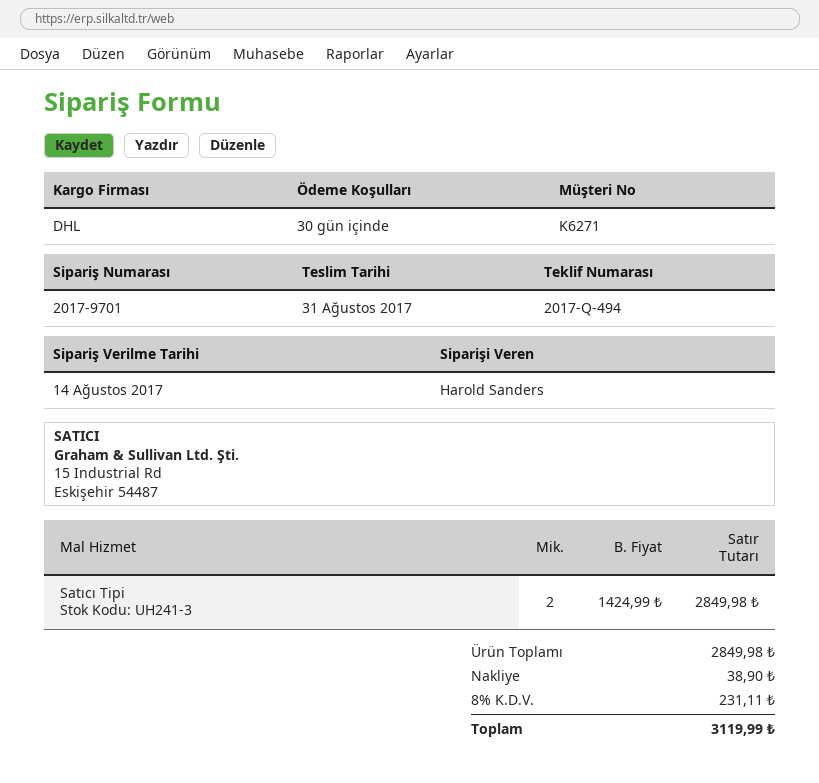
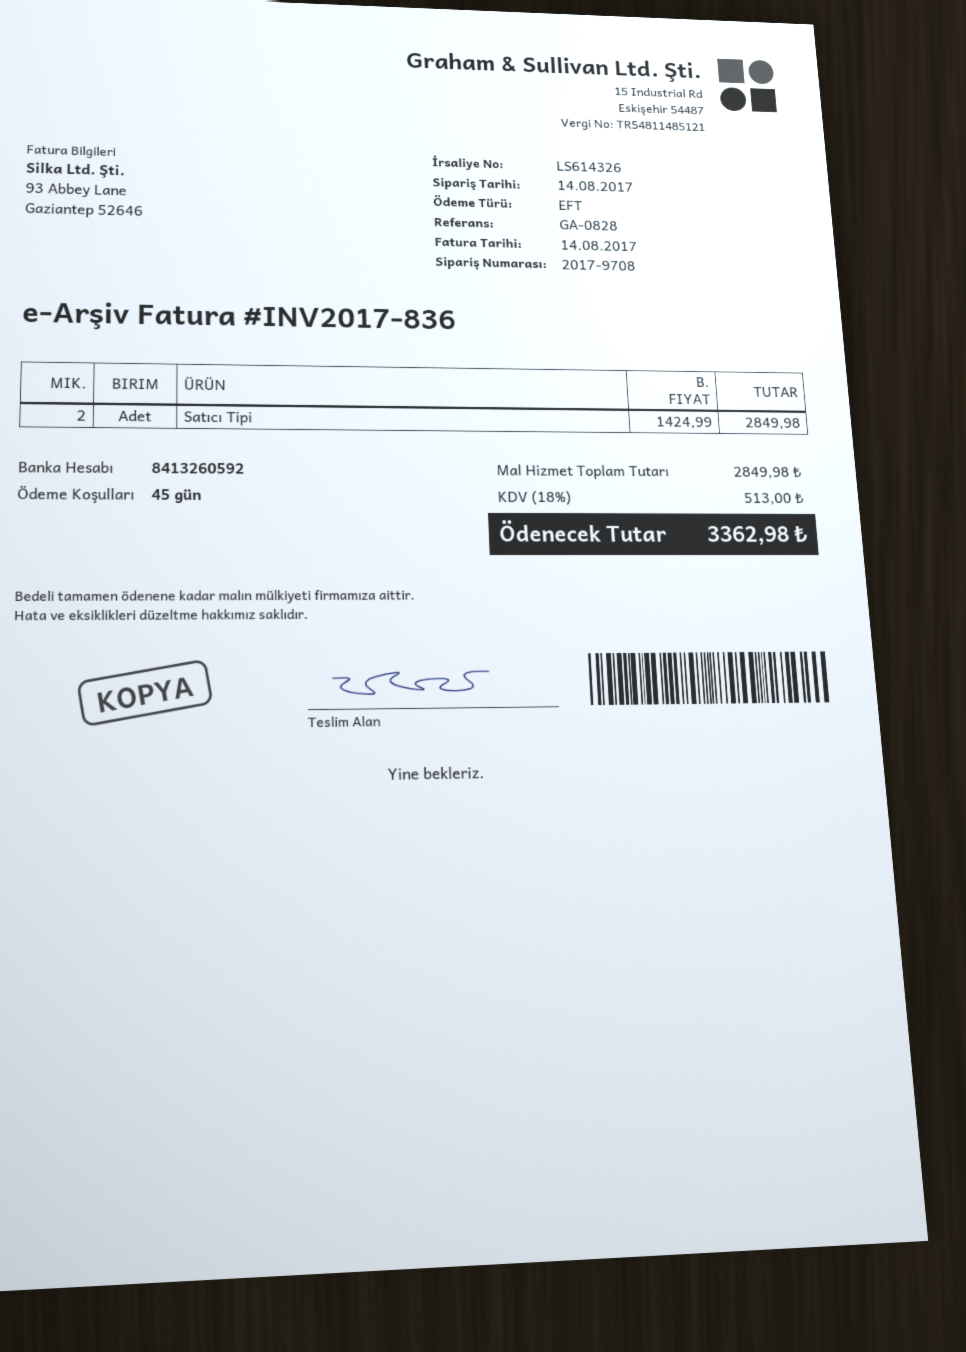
order number: 2017-9701 -> 2017-9708
payment terms: 30 days -> 45 days
shipping: 38.90 -> none
tax: 8% = 231.11 -> 18% = 513.00
total: 3119.99 -> 3362.98

